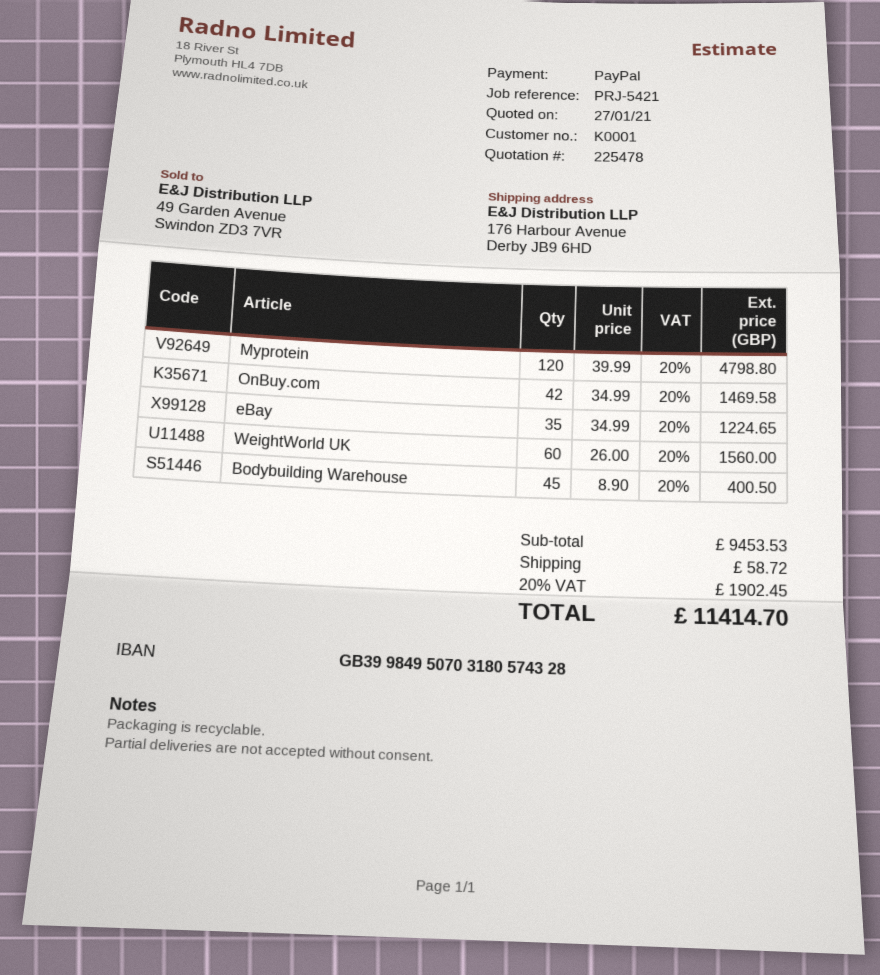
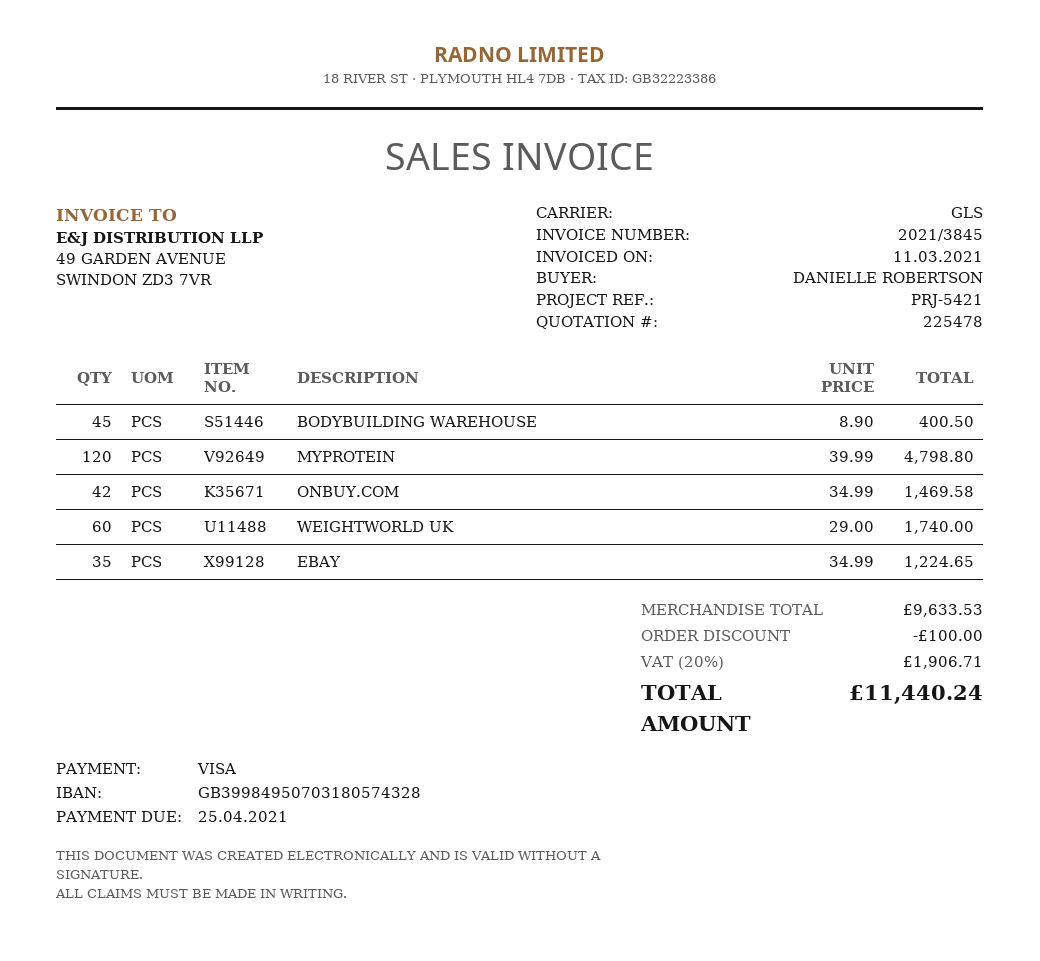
payment method: PayPal -> Visa
WeightWorld UK: 60 x 26.00 = 1560.00 -> 60 x 29.00 = 1740.00
subtotal: 9453.53 -> 9633.53
discount: none -> 100.00
shipping: 58.72 -> none
tax: 20% = 1902.45 -> 20% = 1906.71
total: 11414.70 -> 11440.24

